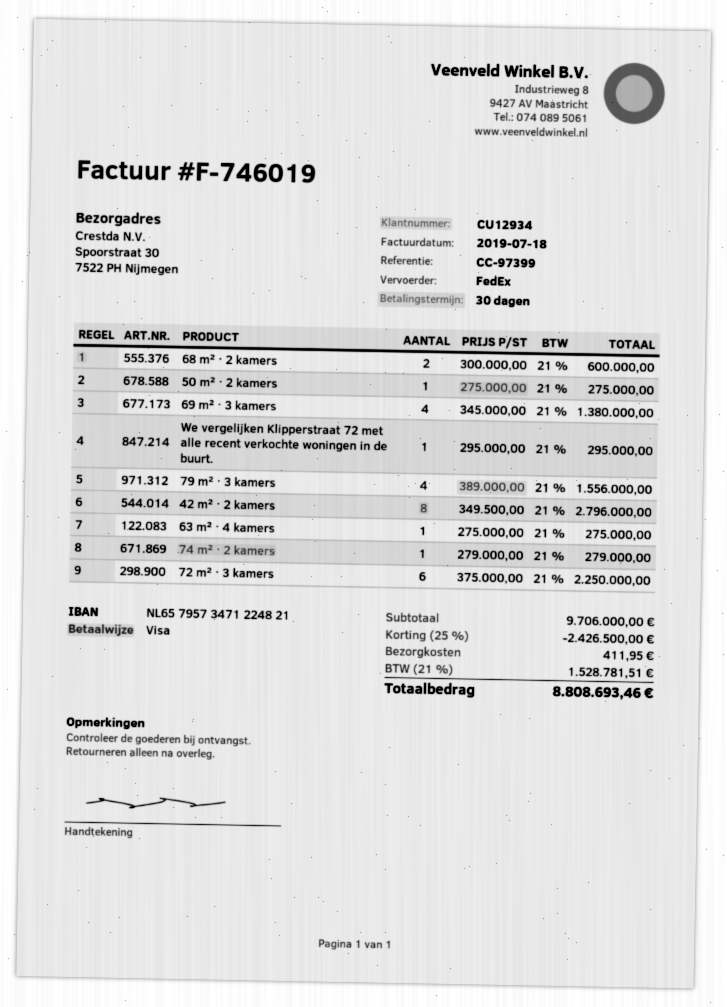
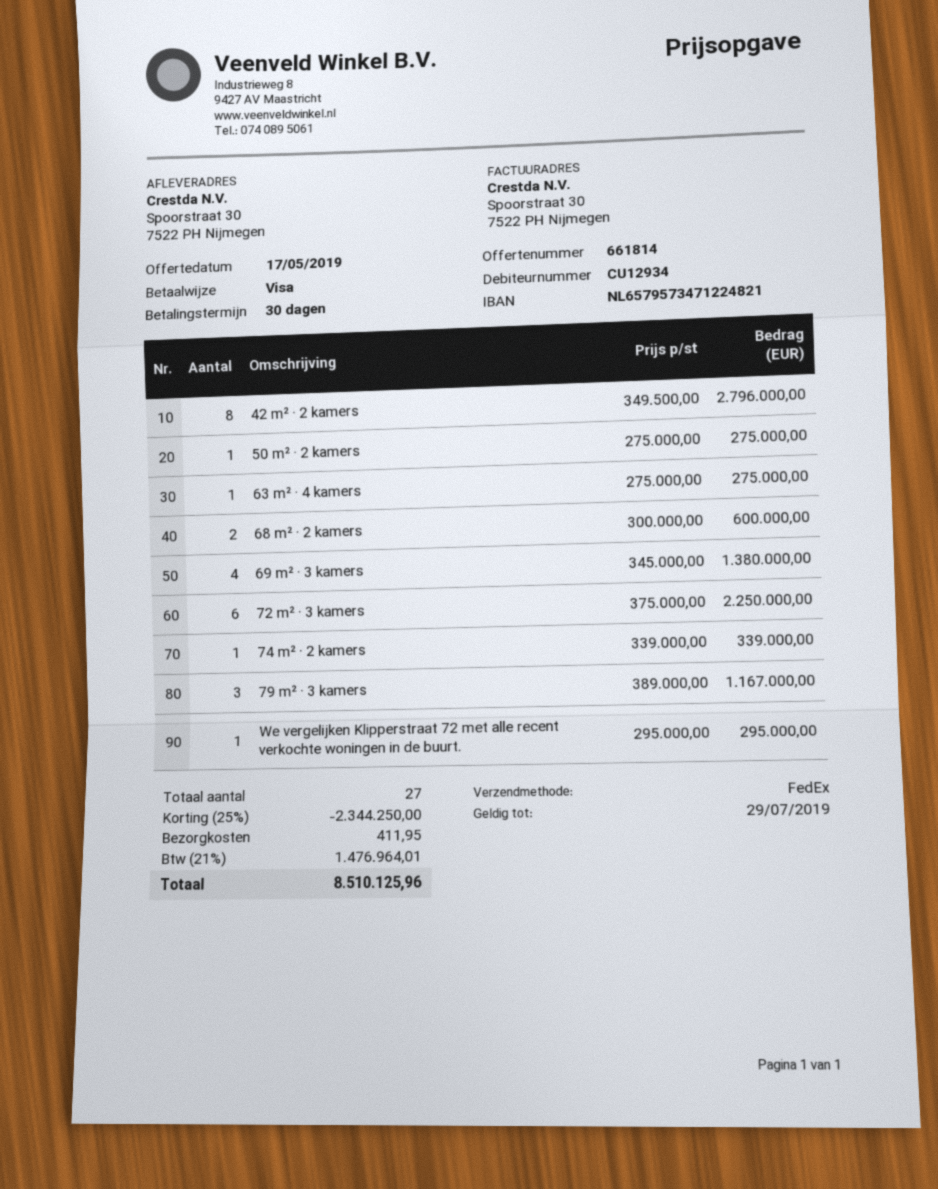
79 m² · 3 kamers: 4 x 389000.00 = 1556000.00 -> 3 x 389000.00 = 1167000.00
74 m² · 2 kamers: 1 x 279000.00 = 279000.00 -> 1 x 339000.00 = 339000.00
discount: 25% = 2426500.00 -> 25% = 2344250.00
tax: 21% = 1528781.51 -> 21% = 1476964.01
total: 8808693.46 -> 8510125.96

